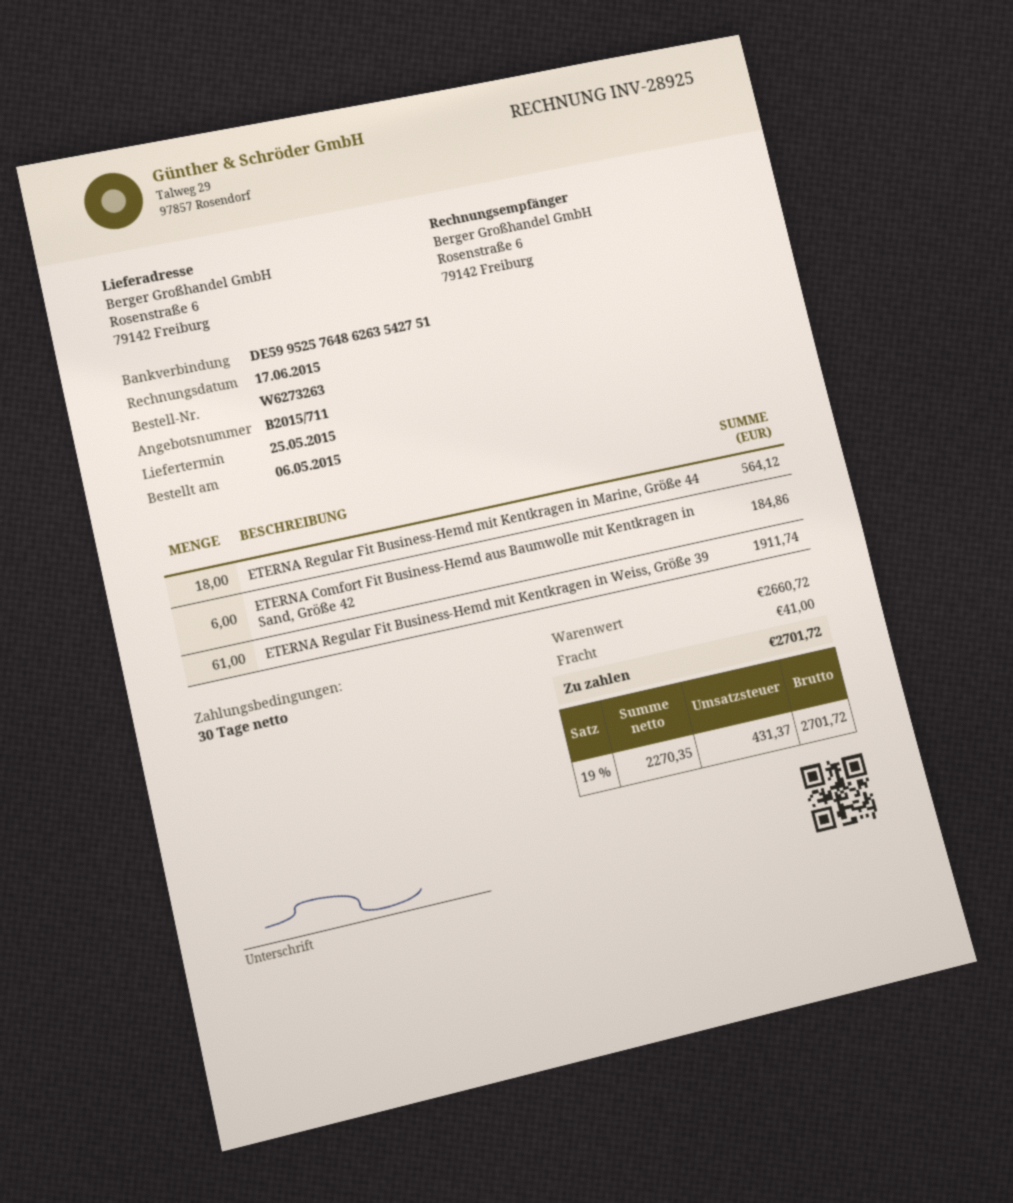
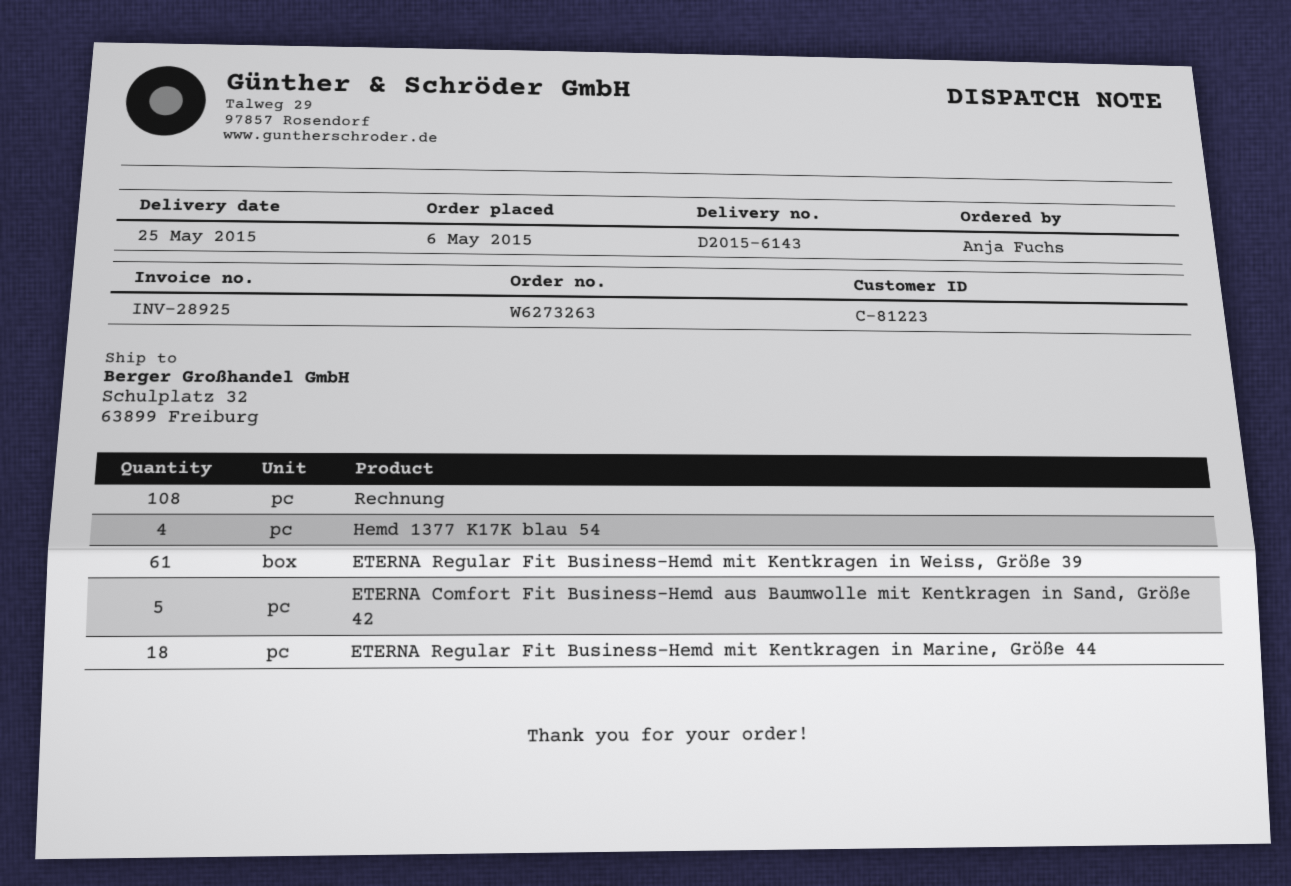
ship to: Rosenstraße 6, 79142 Freiburg -> Schulplatz 32, 63899 Freiburg
ETERNA Comfort Fit Business-Hemd aus Baumwolle mit Kentkragen in Sand, Größe 42: 6 -> 5
Rechnung: none -> 108
Hemd 1377 K17K blau 54: none -> 4

